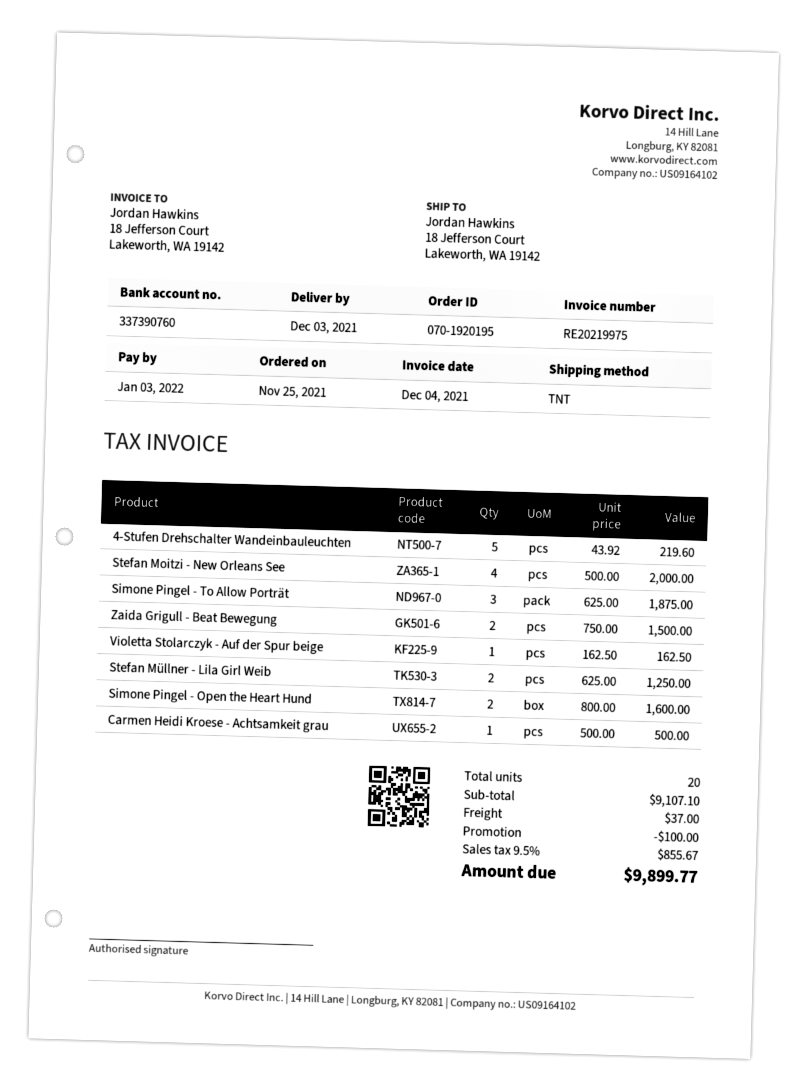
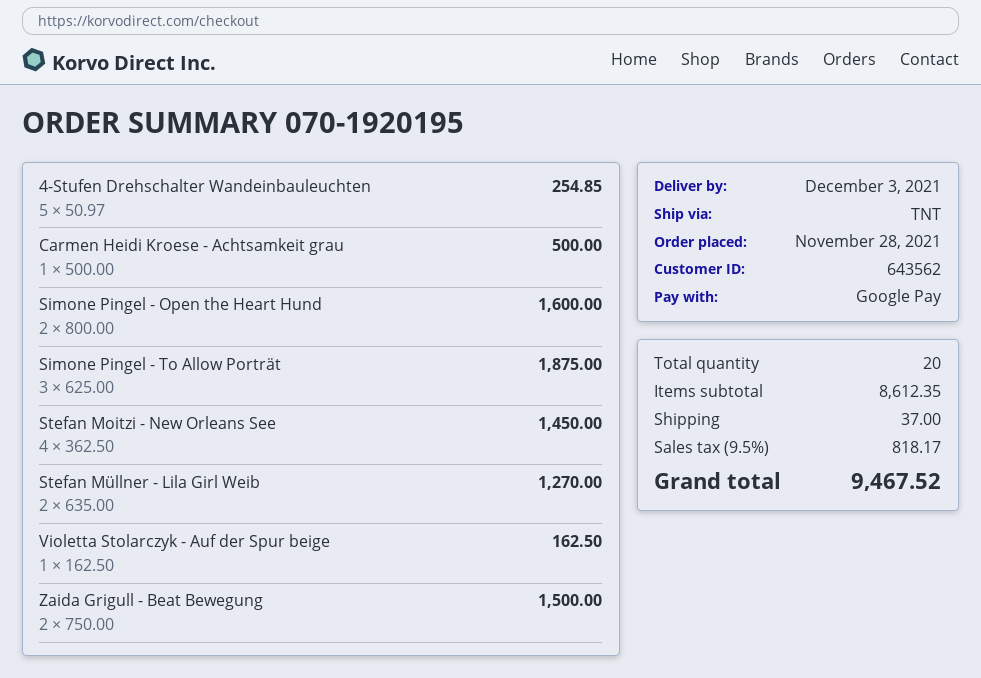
order date: 2021-11-25 -> 2021-11-28
4-Stufen Drehschalter Wandeinbauleuchten: 5 x 43.92 = 219.60 -> 5 x 50.97 = 254.85
Stefan Moitzi - New Orleans See: 4 x 500.00 = 2000.00 -> 4 x 362.50 = 1450.00
Stefan Müllner - Lila Girl Weib: 2 x 625.00 = 1250.00 -> 2 x 635.00 = 1270.00
subtotal: 9107.10 -> 8612.35
discount: 100.00 -> none
tax: 9.5% = 855.67 -> 9.5% = 818.17
total: 9899.77 -> 9467.52

